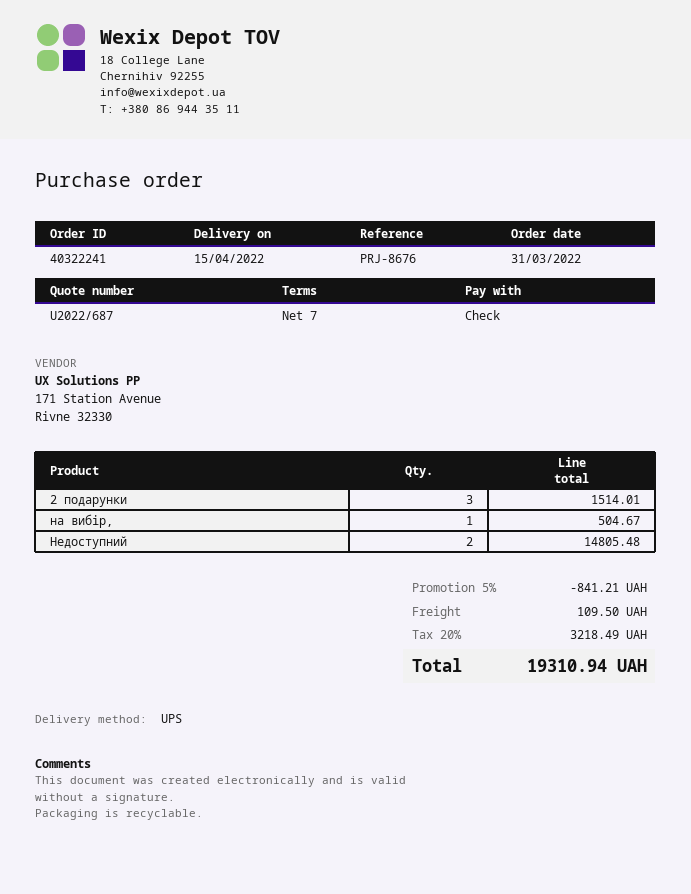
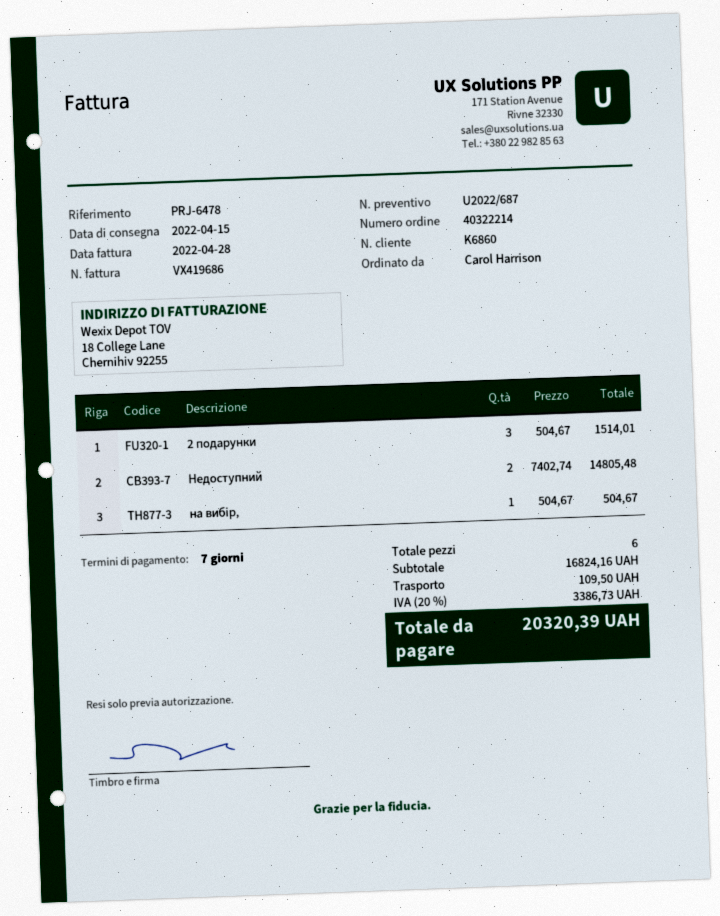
order number: 40322241 -> 40322214
reference: PRJ-8676 -> PRJ-6478
discount: 5% = 841.21 -> none
tax: 20% = 3218.49 -> 20% = 3386.73
total: 19310.94 -> 20320.39

